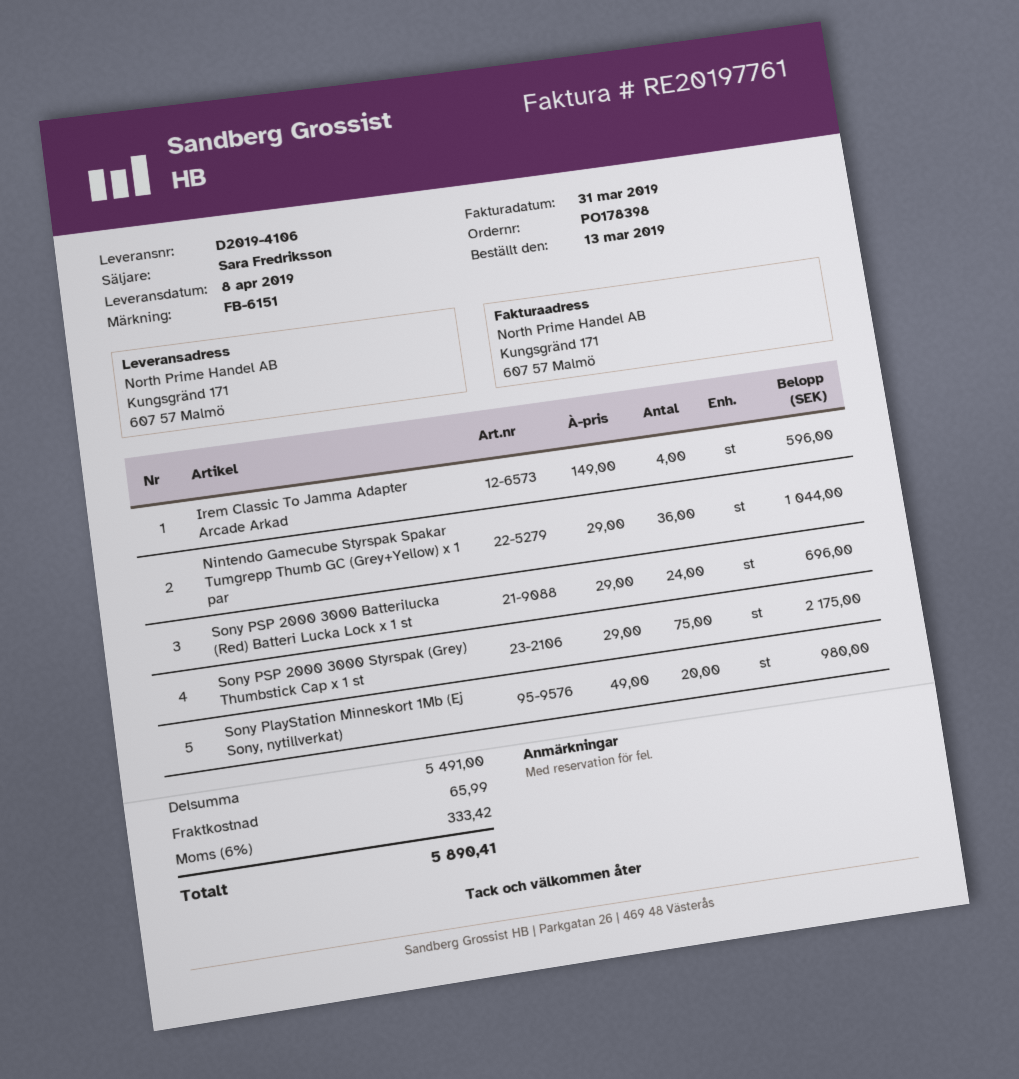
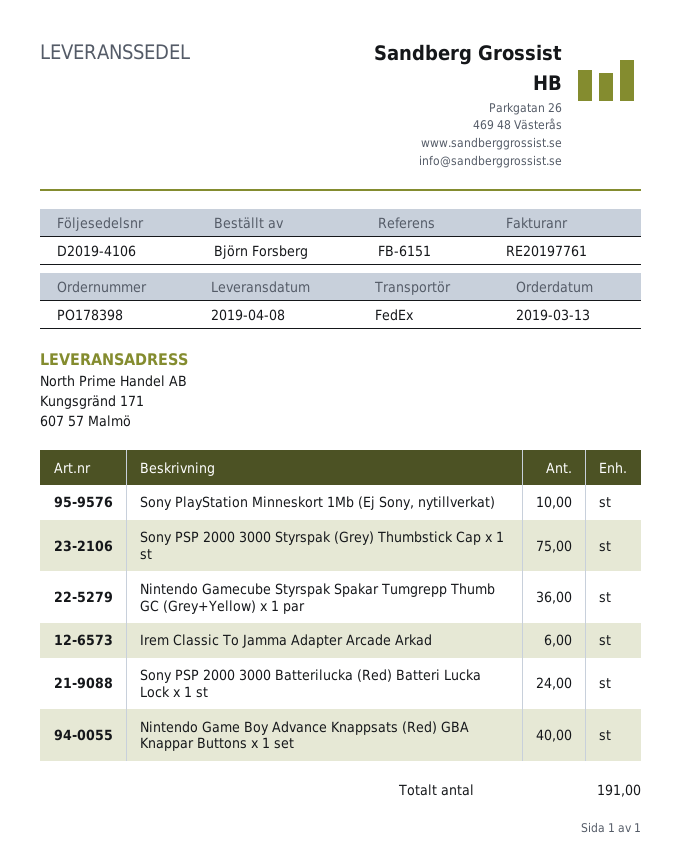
Irem Classic To Jamma Adapter Arcade Arkad: 4 -> 6
Sony PlayStation Minneskort 1Mb (Ej Sony, nytillverkat): 20 -> 10
Nintendo Game Boy Advance Knappsats (Red) GBA Knappar Buttons x 1 set: none -> 40

